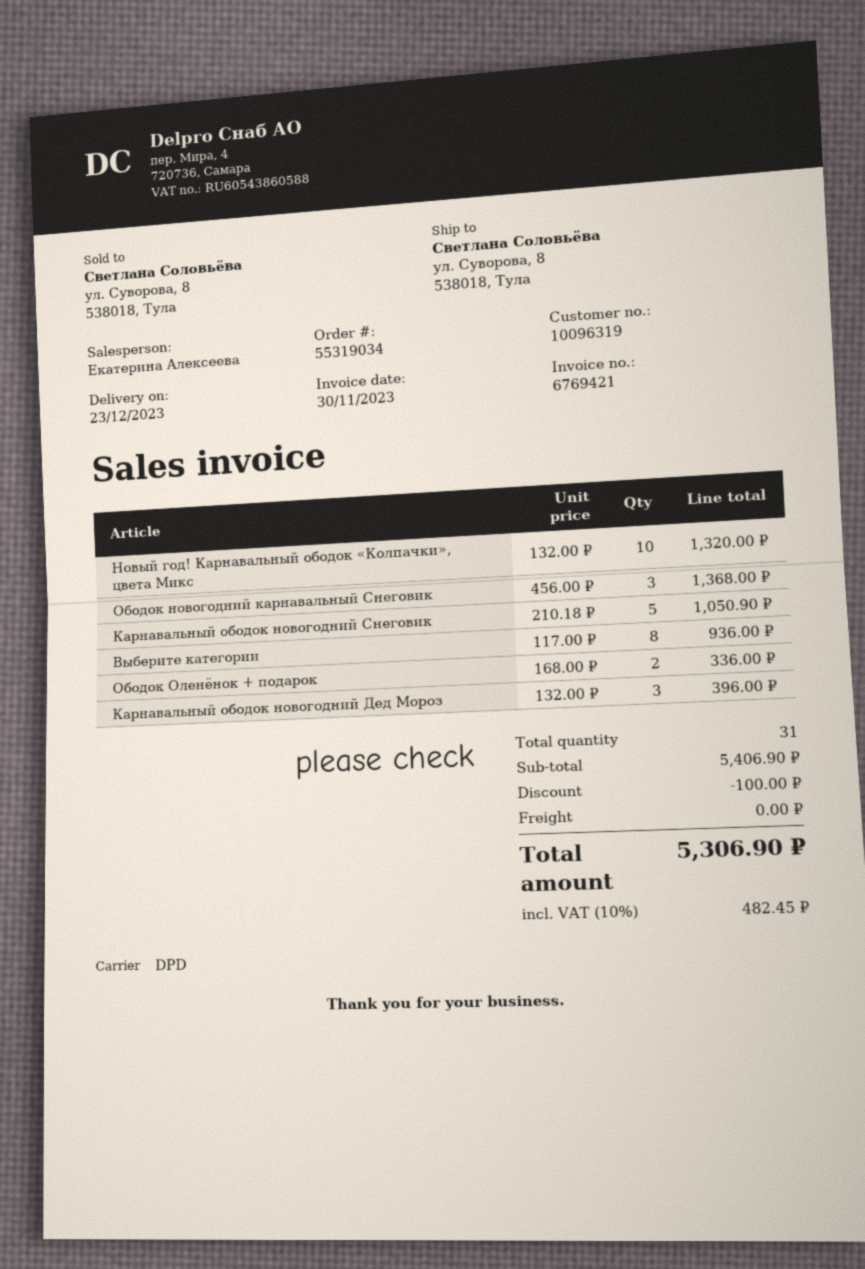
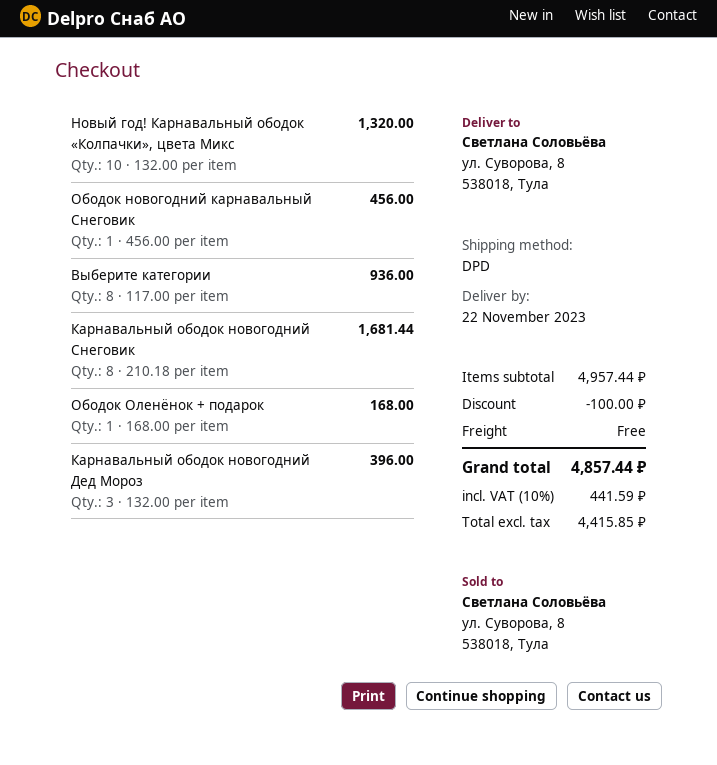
delivery date: 2023-12-23 -> 2023-11-22
Ободок новогодний карнавальный Снеговик: 3 x 456.00 = 1368.00 -> 1 x 456.00 = 456.00
Карнавальный ободок новогодний Снеговик: 5 x 210.18 = 1050.90 -> 8 x 210.18 = 1681.44
Ободок Оленёнок + подарок: 2 x 168.00 = 336.00 -> 1 x 168.00 = 168.00
subtotal: 5406.90 -> 4957.44
tax: 10% = 482.45 -> 10% = 441.59
total: 5306.90 -> 4857.44

